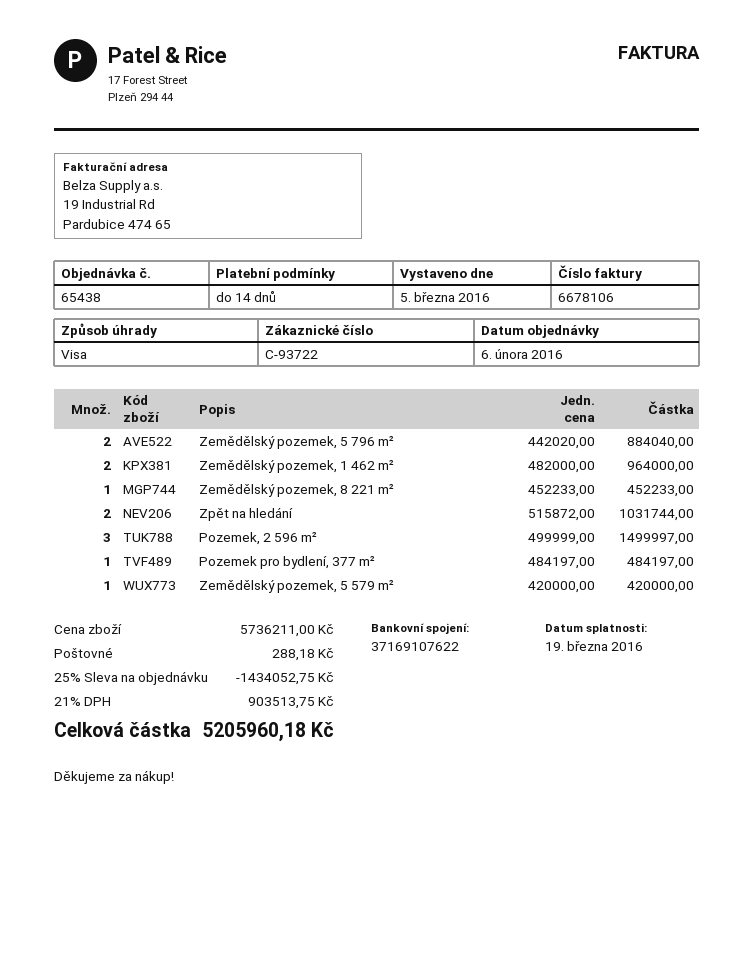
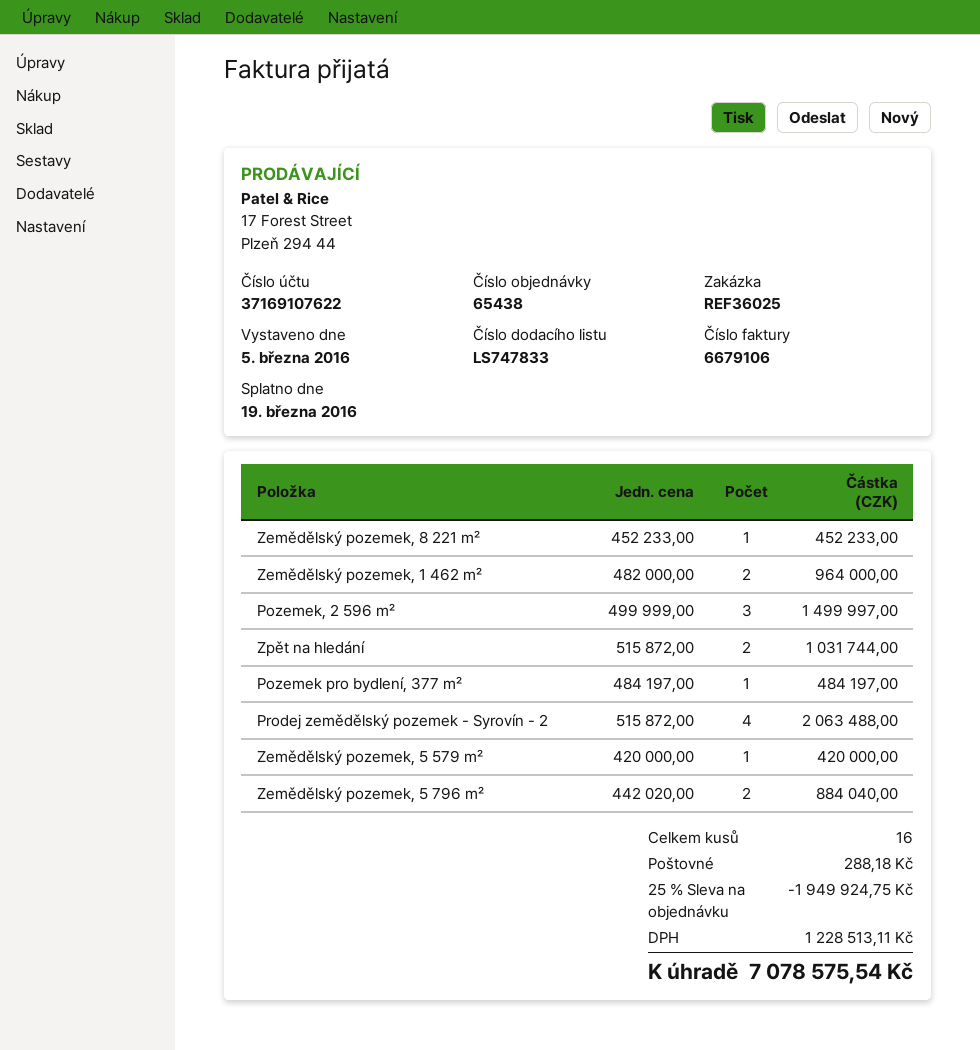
invoice number: 6678106 -> 6679106
Prodej zemědělský pozemek - Syrovín - 2: none -> 4 x 515872.00 = 2063488.00
discount: 25% = 1434052.75 -> 25% = 1949924.75
tax: 903513.75 -> 1228513.11
total: 5205960.18 -> 7078575.54

